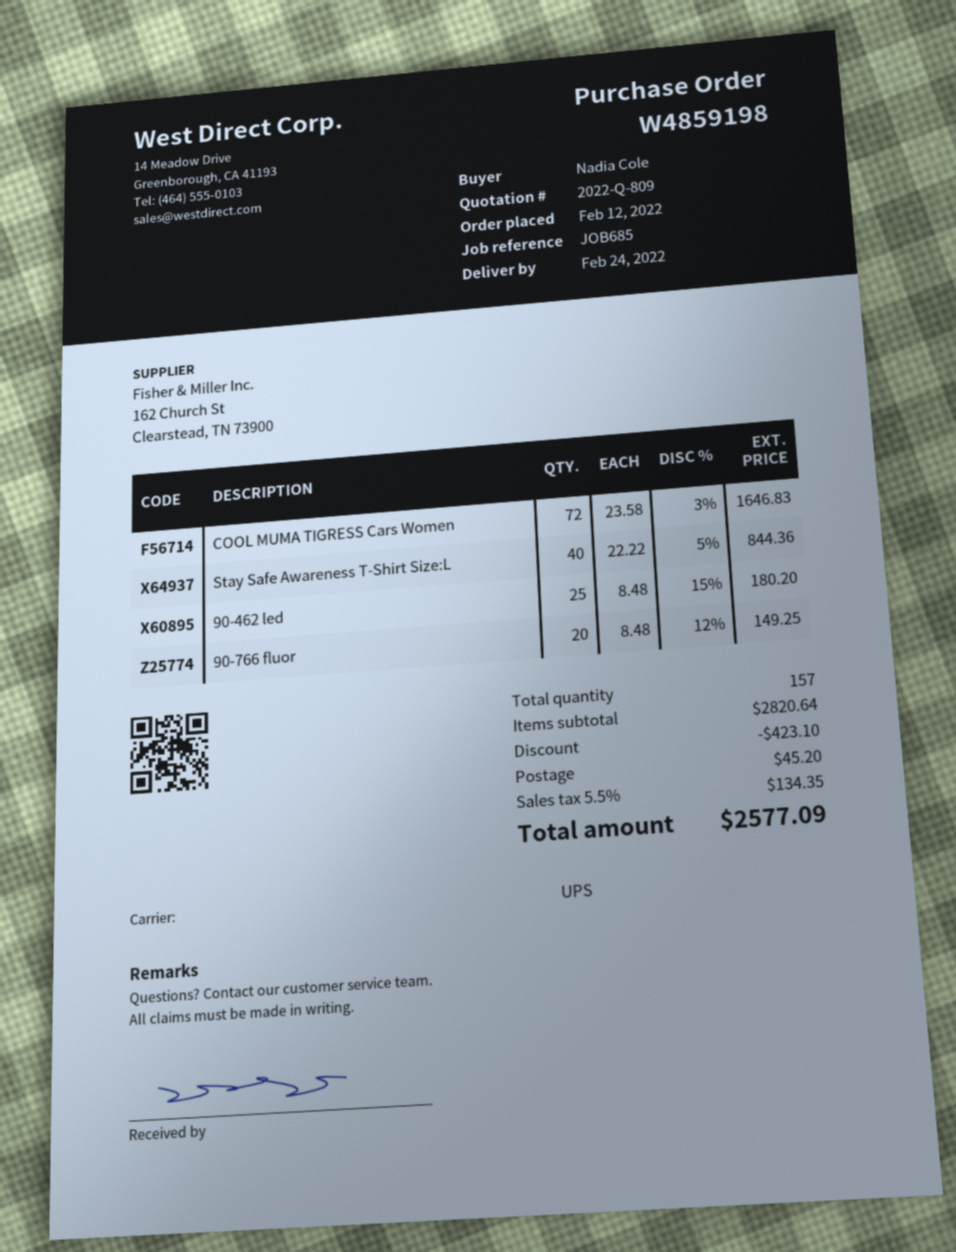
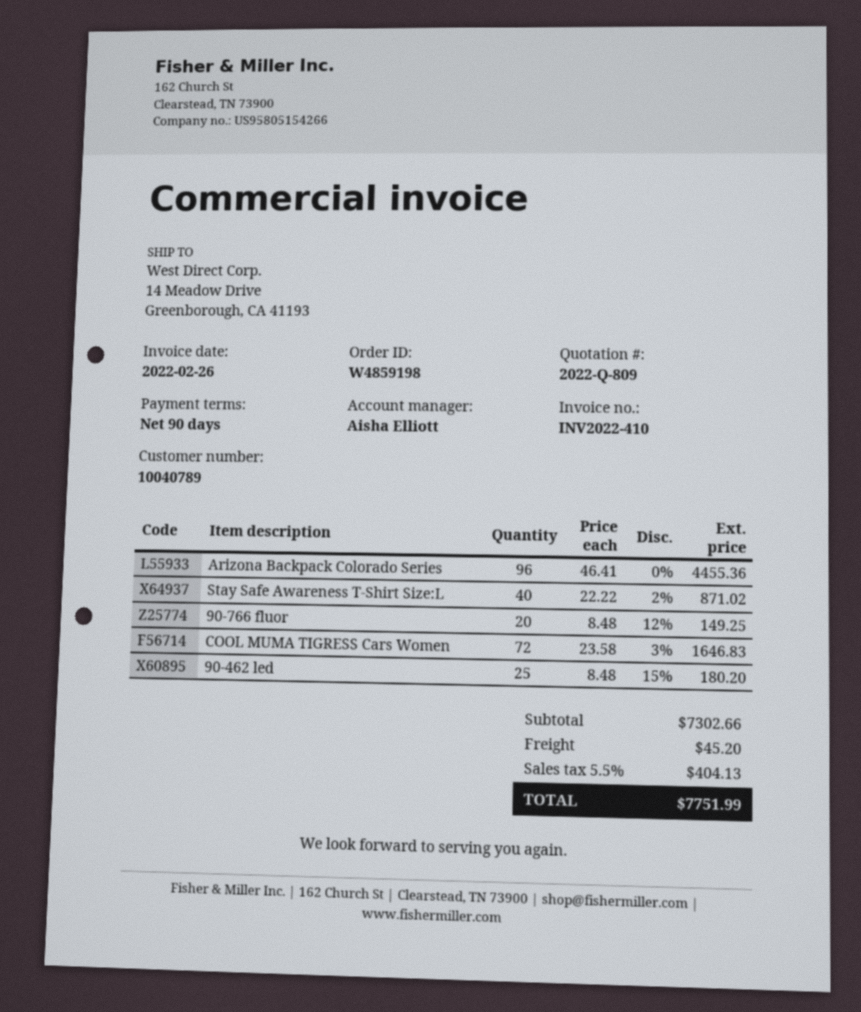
Stay Safe Awareness T-Shirt Size:L: 40 x 22.22 - 5% = 844.36 -> 40 x 22.22 - 2% = 871.02
Arizona Backpack Colorado Series: none -> 96 x 46.41 = 4455.36
subtotal: 2820.64 -> 7302.66
discount: 423.10 -> none
tax: 5.5% = 134.35 -> 5.5% = 404.13
total: 2577.09 -> 7751.99

